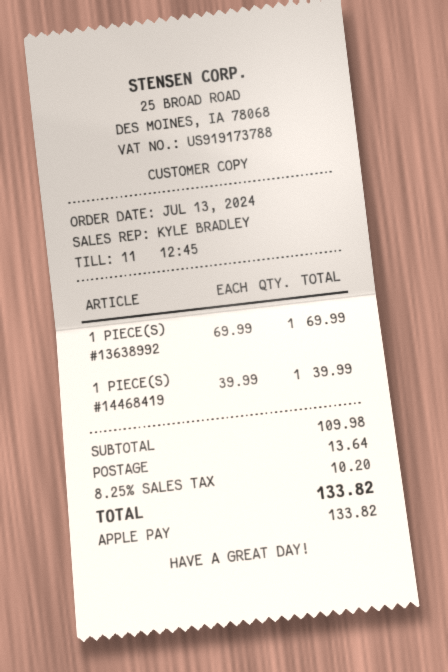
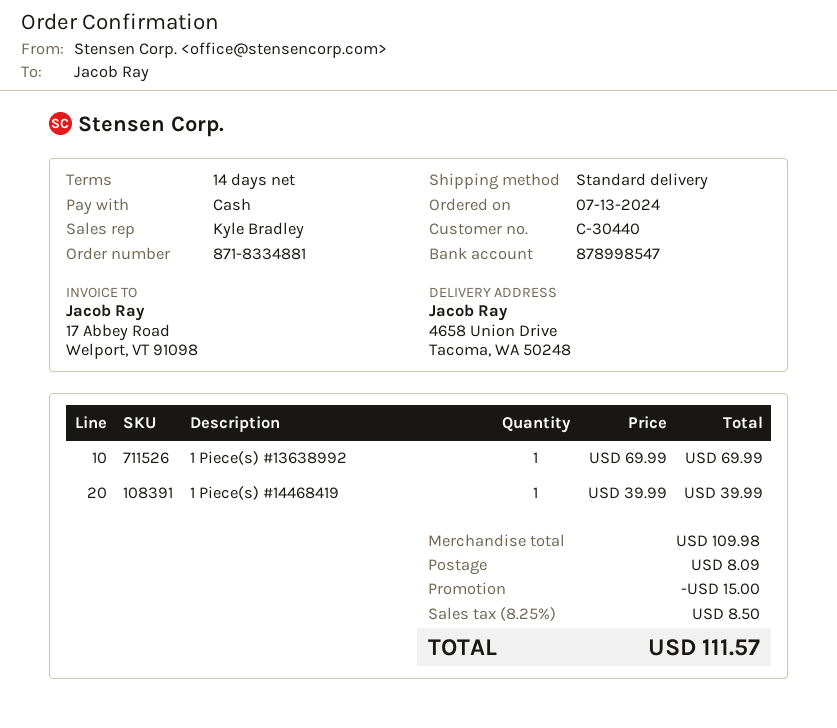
payment method: Apple Pay -> cash
discount: none -> 15.00
shipping: 13.64 -> 8.09
tax: 8.25% = 10.20 -> 8.25% = 8.50
total: 133.82 -> 111.57

